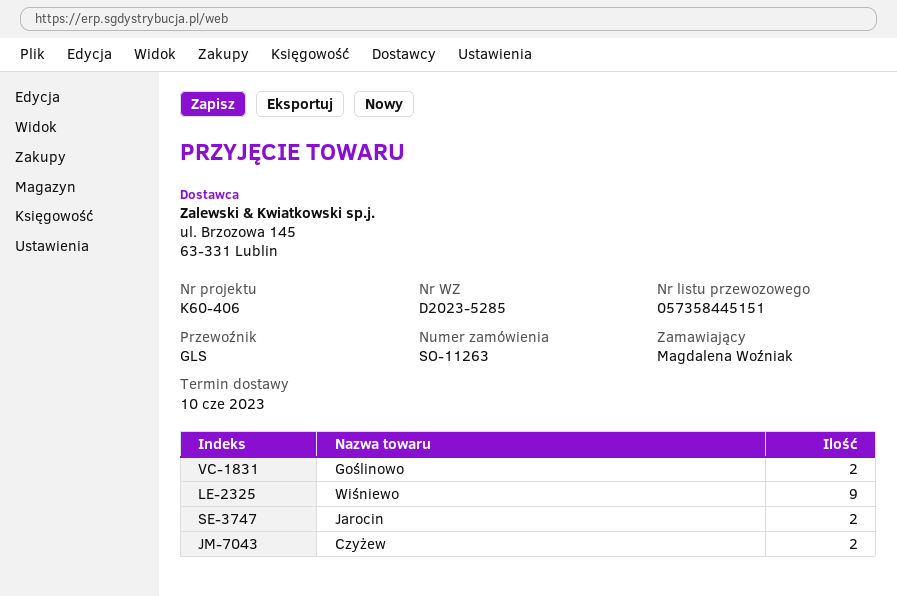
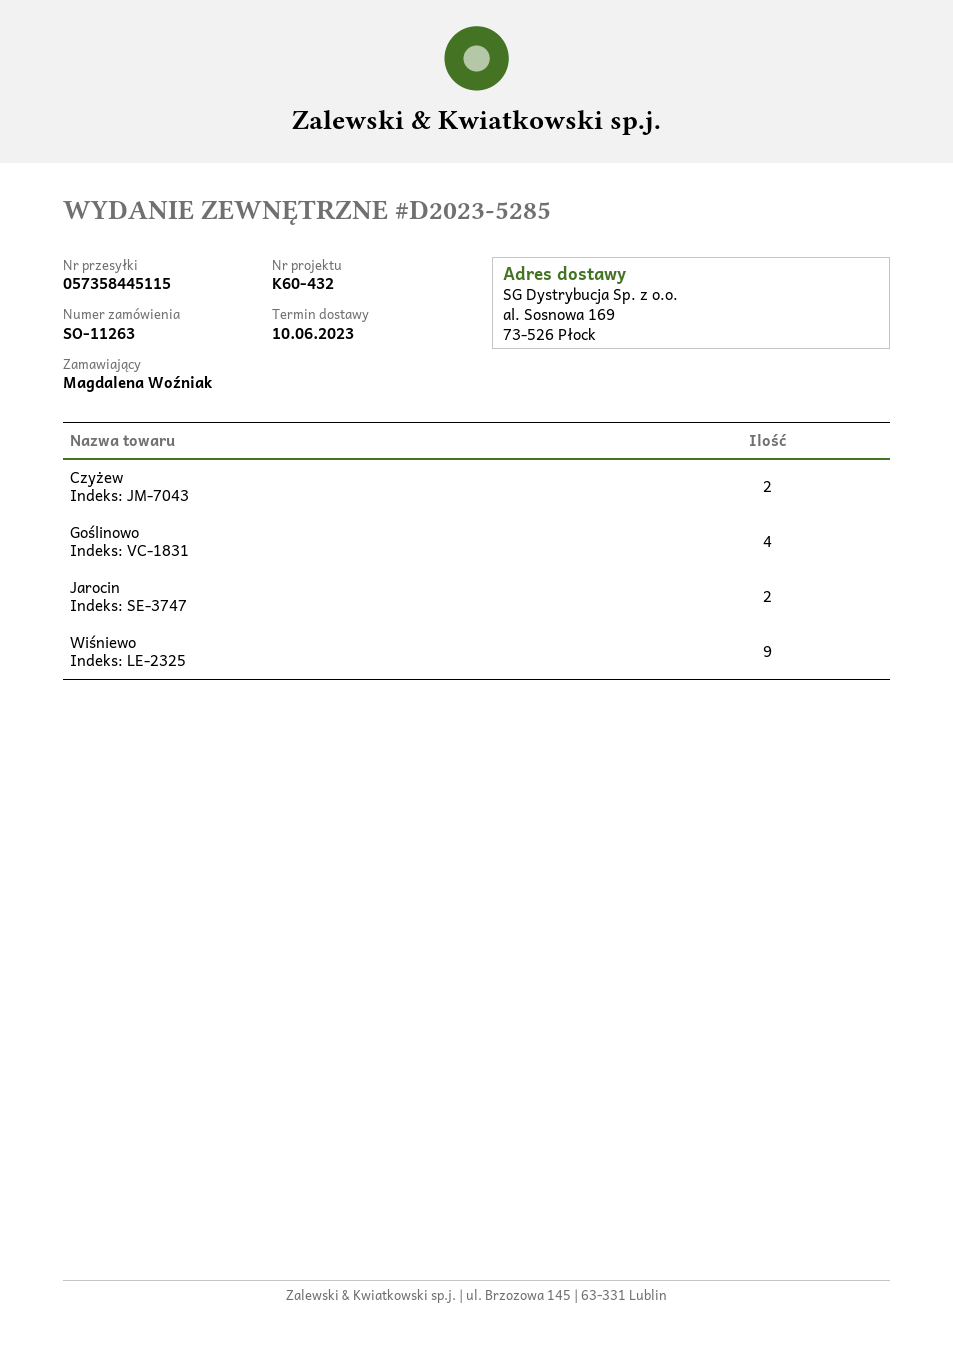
reference: K60-406 -> K60-432
tracking number: 057358445151 -> 057358445115
Goślinowo: 2 -> 4

